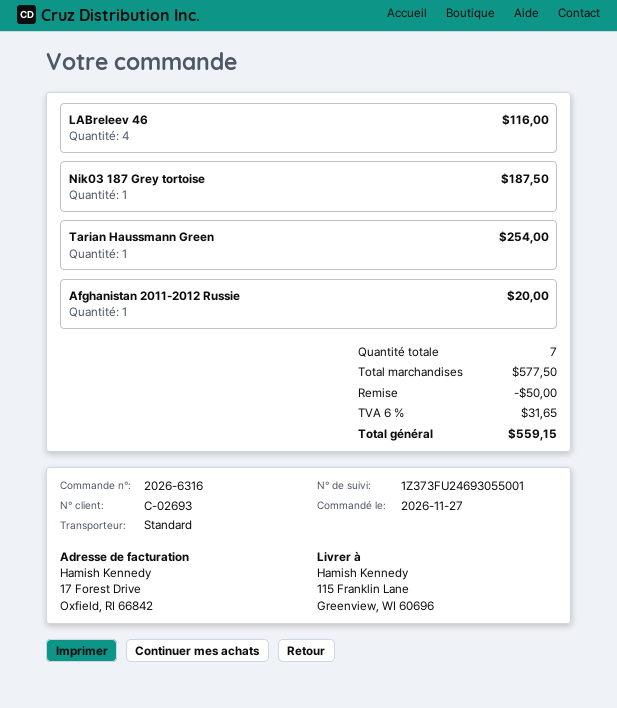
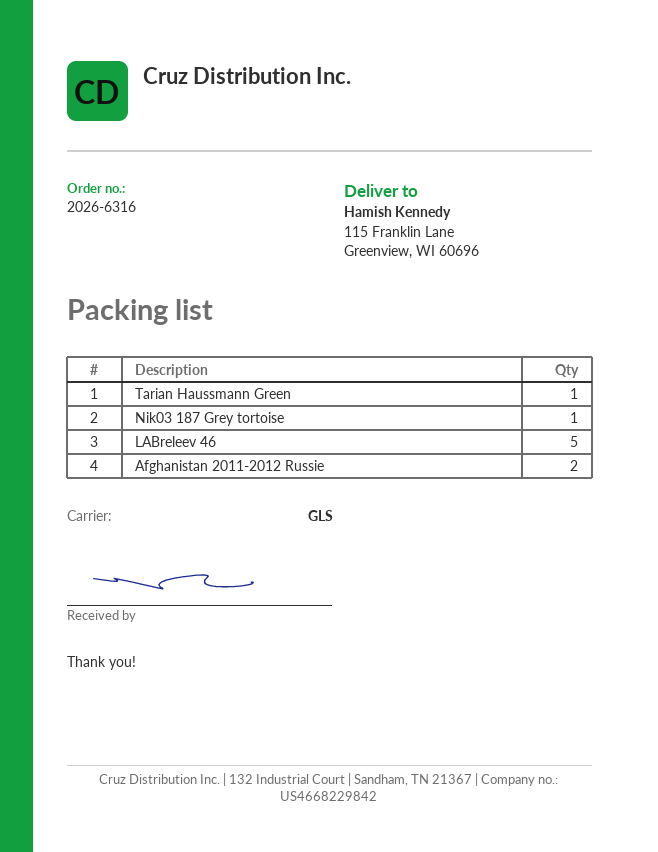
shipping method: standard -> GLS
LABreleev 46: 4 -> 5
Afghanistan 2011-2012 Russie: 1 -> 2

